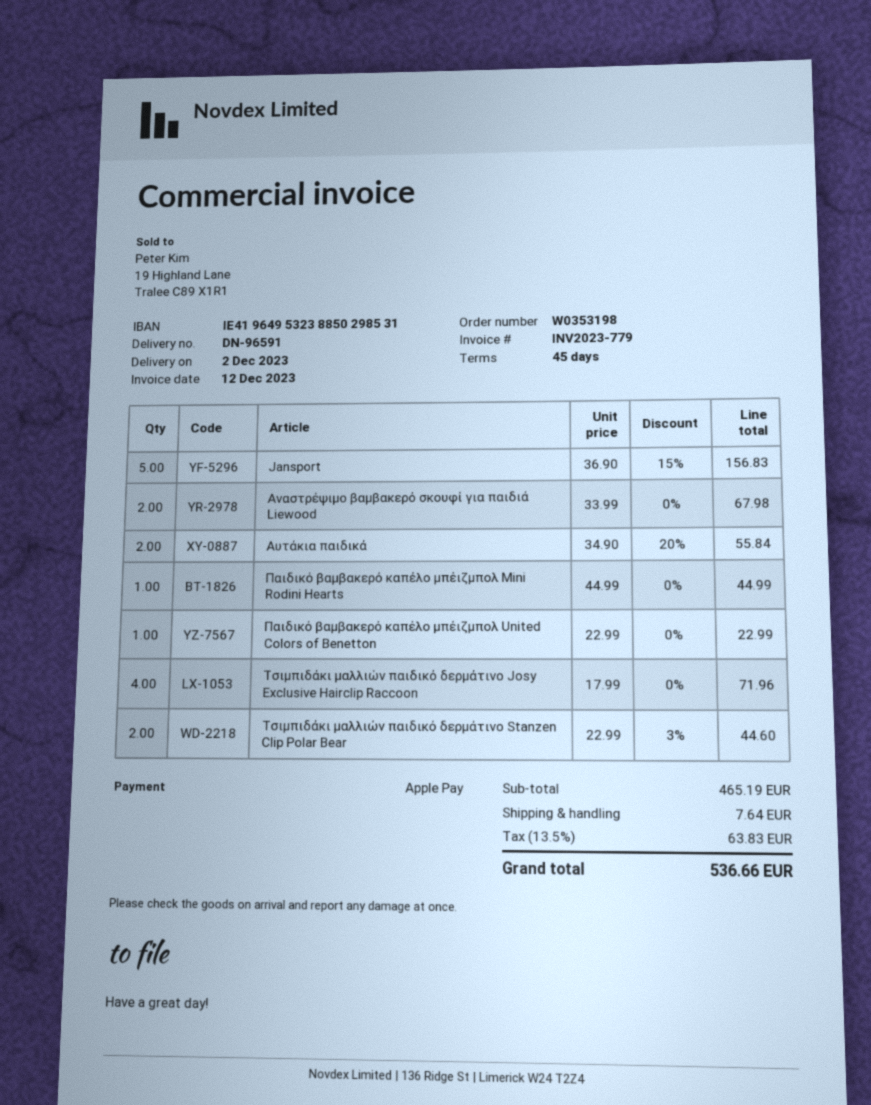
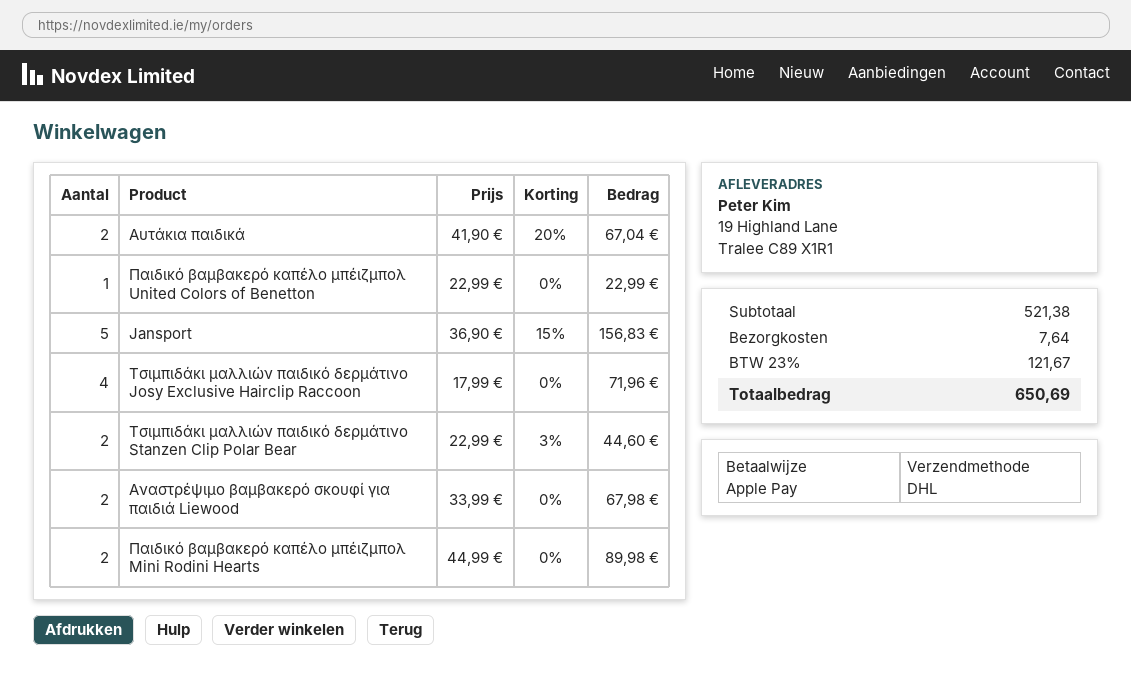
Αυτάκια παιδικά: 2 x 34.90 - 20% = 55.84 -> 2 x 41.90 - 20% = 67.04
Παιδικό βαμβακερό καπέλο μπέιζμπολ Mini Rodini Hearts: 1 x 44.99 = 44.99 -> 2 x 44.99 = 89.98
subtotal: 465.19 -> 521.38
tax: 13.5% = 63.83 -> 23% = 121.67
total: 536.66 -> 650.69

